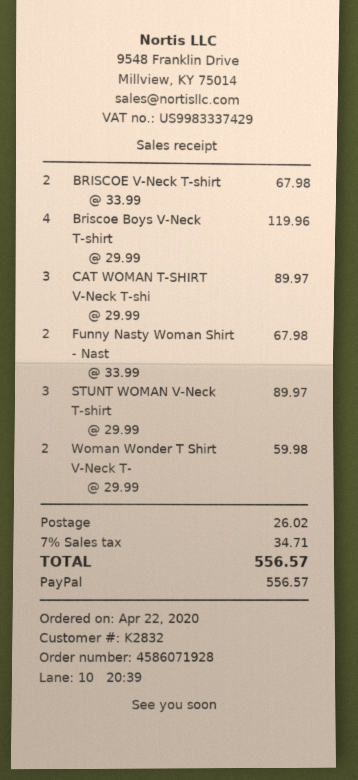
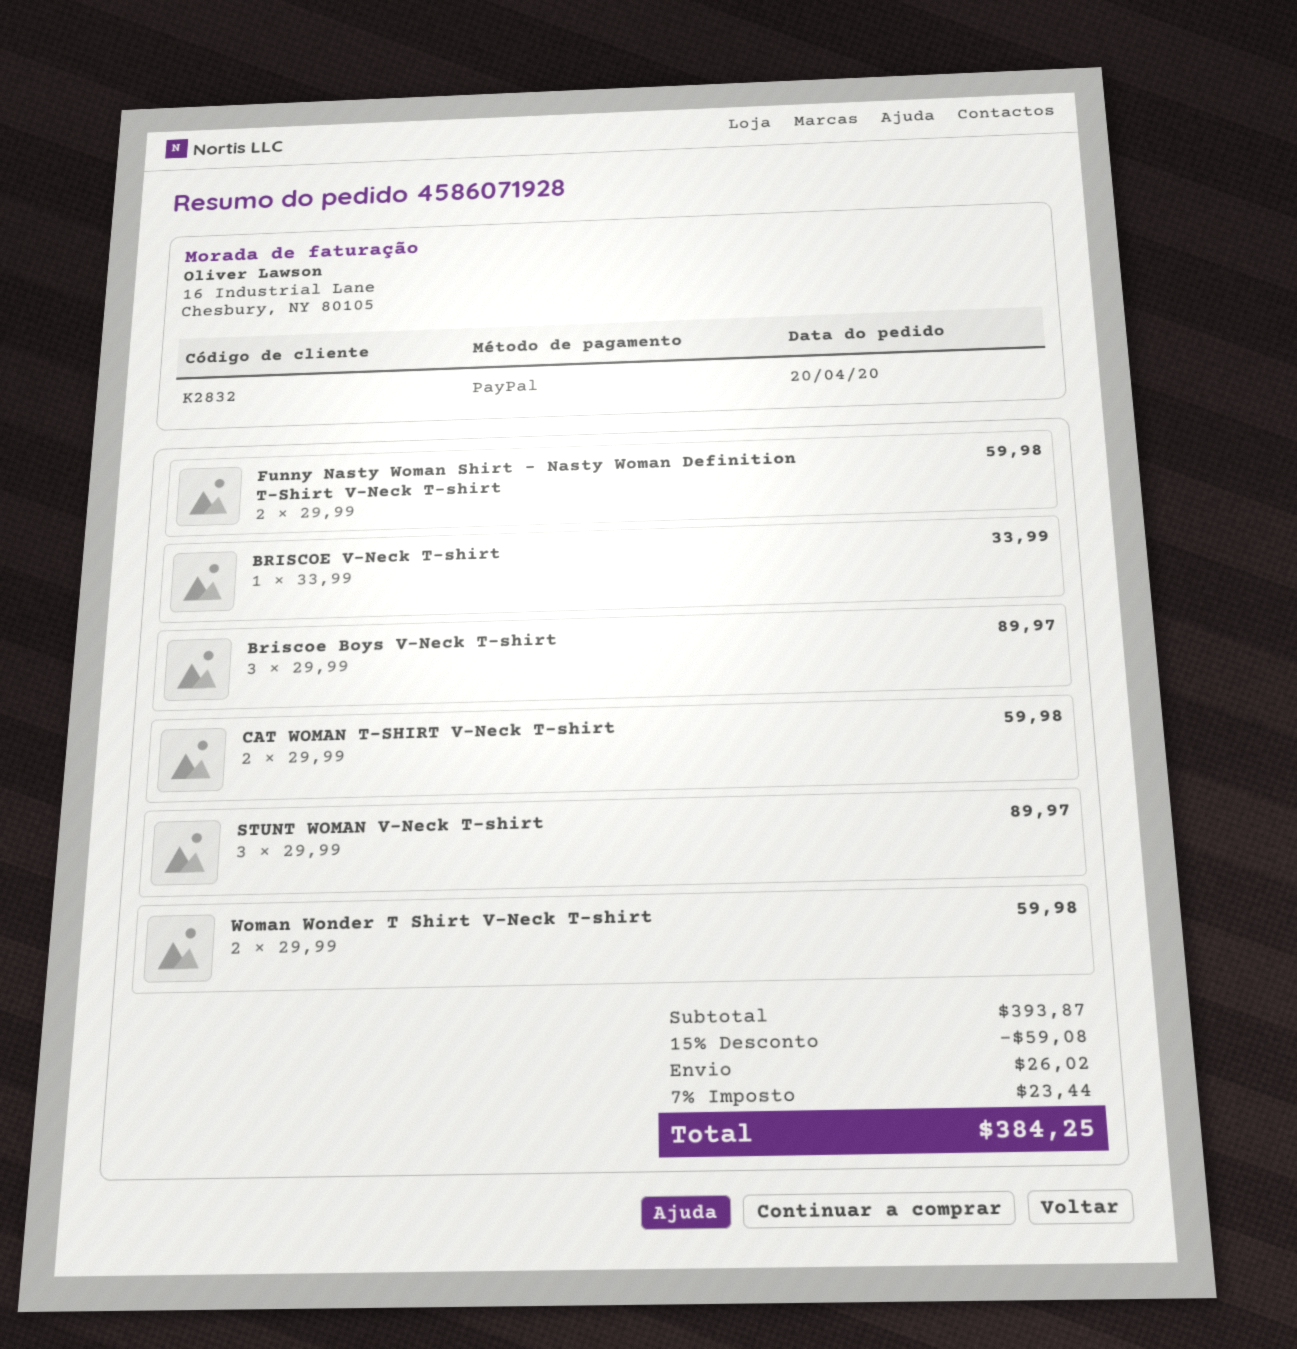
order date: 2020-04-22 -> 2020-04-20
BRISCOE V-Neck T-shirt: 2 x 33.99 = 67.98 -> 1 x 33.99 = 33.99
Briscoe Boys V-Neck T-shirt: 4 x 29.99 = 119.96 -> 3 x 29.99 = 89.97
CAT WOMAN T-SHIRT V-Neck T-shi: 3 x 29.99 = 89.97 -> 2 x 29.99 = 59.98
Funny Nasty Woman Shirt - Nast: 2 x 33.99 = 67.98 -> 2 x 29.99 = 59.98
discount: none -> 15% = 59.08
tax: 7% = 34.71 -> 7% = 23.44
total: 556.57 -> 384.25

